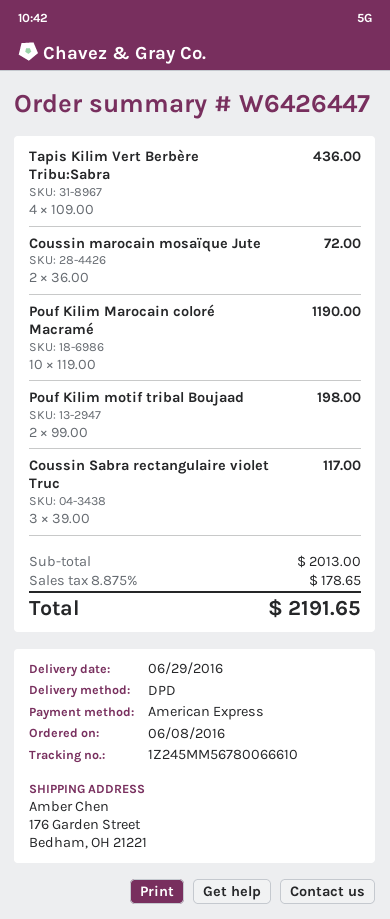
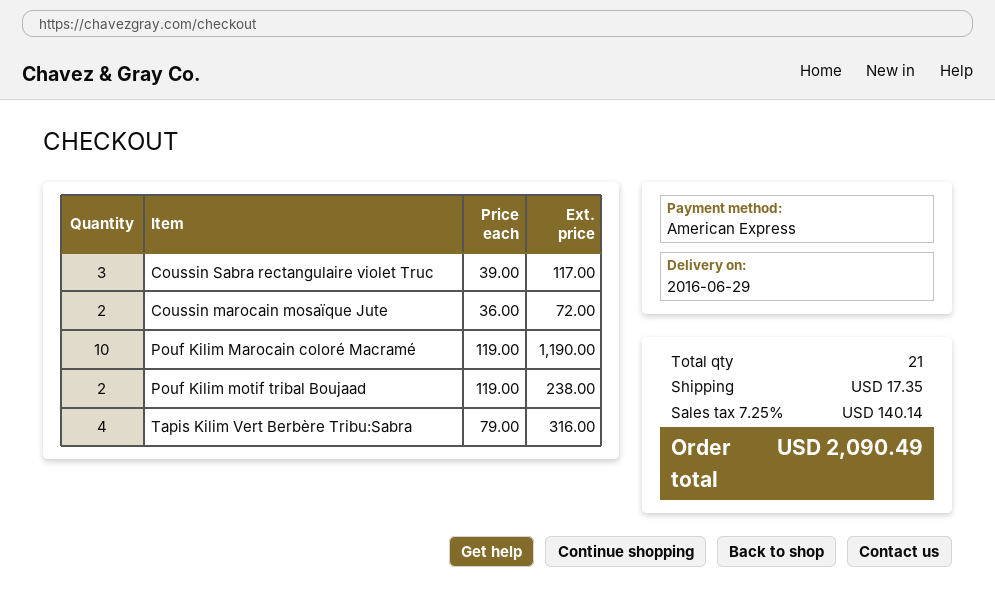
Tapis Kilim Vert Berbère Tribu:Sabra: 4 x 109.00 = 436.00 -> 4 x 79.00 = 316.00
Pouf Kilim motif tribal Boujaad: 2 x 99.00 = 198.00 -> 2 x 119.00 = 238.00
shipping: none -> 17.35
tax: 8.875% = 178.65 -> 7.25% = 140.14
total: 2191.65 -> 2090.49

